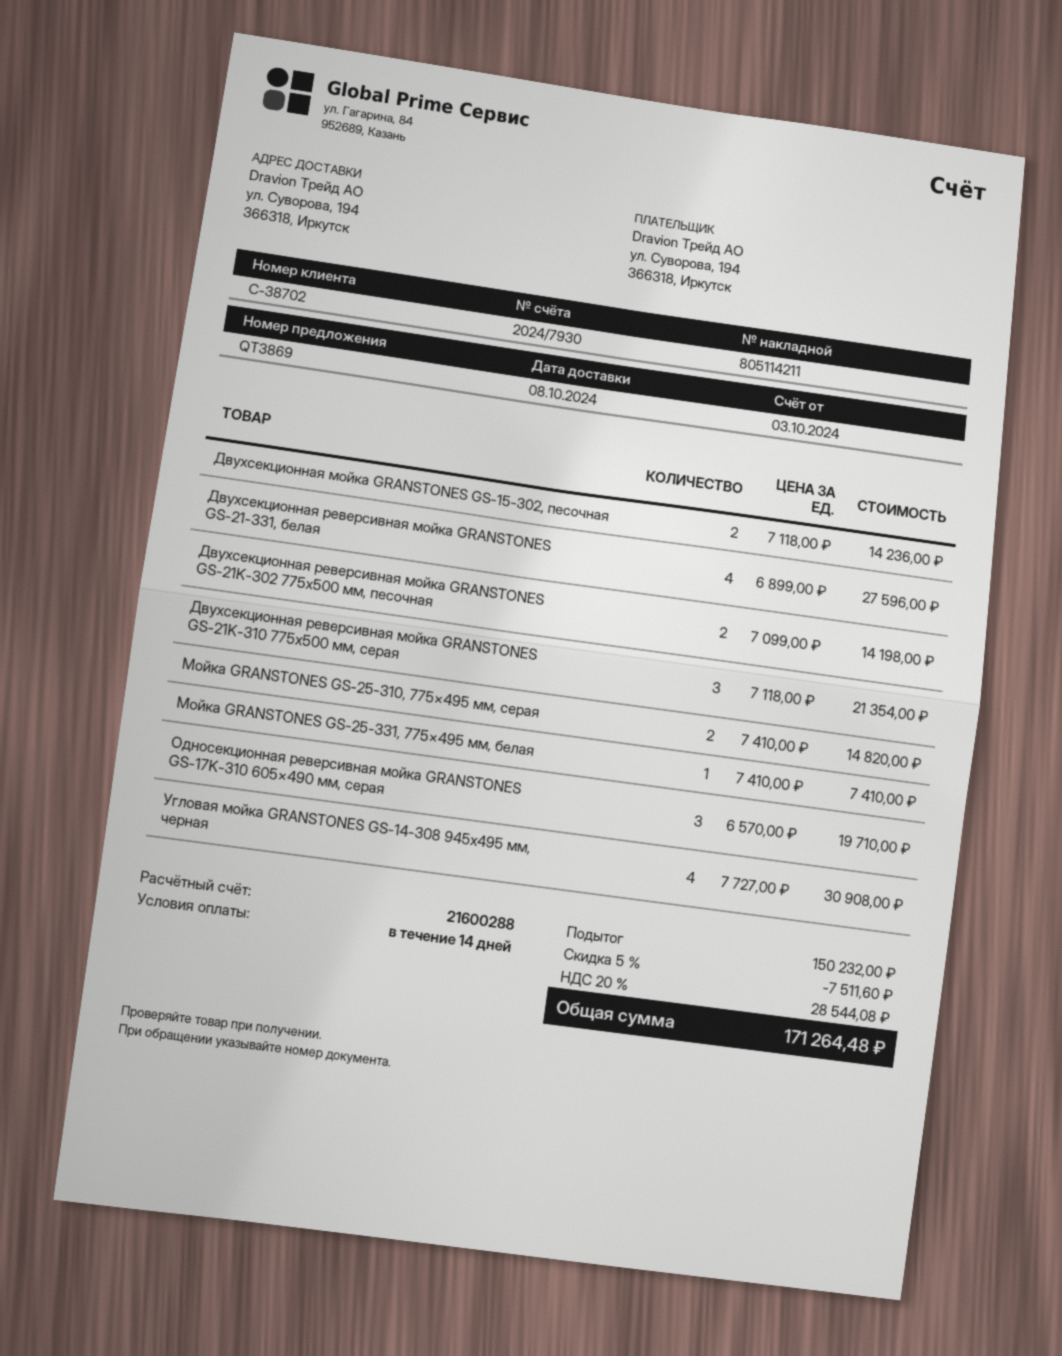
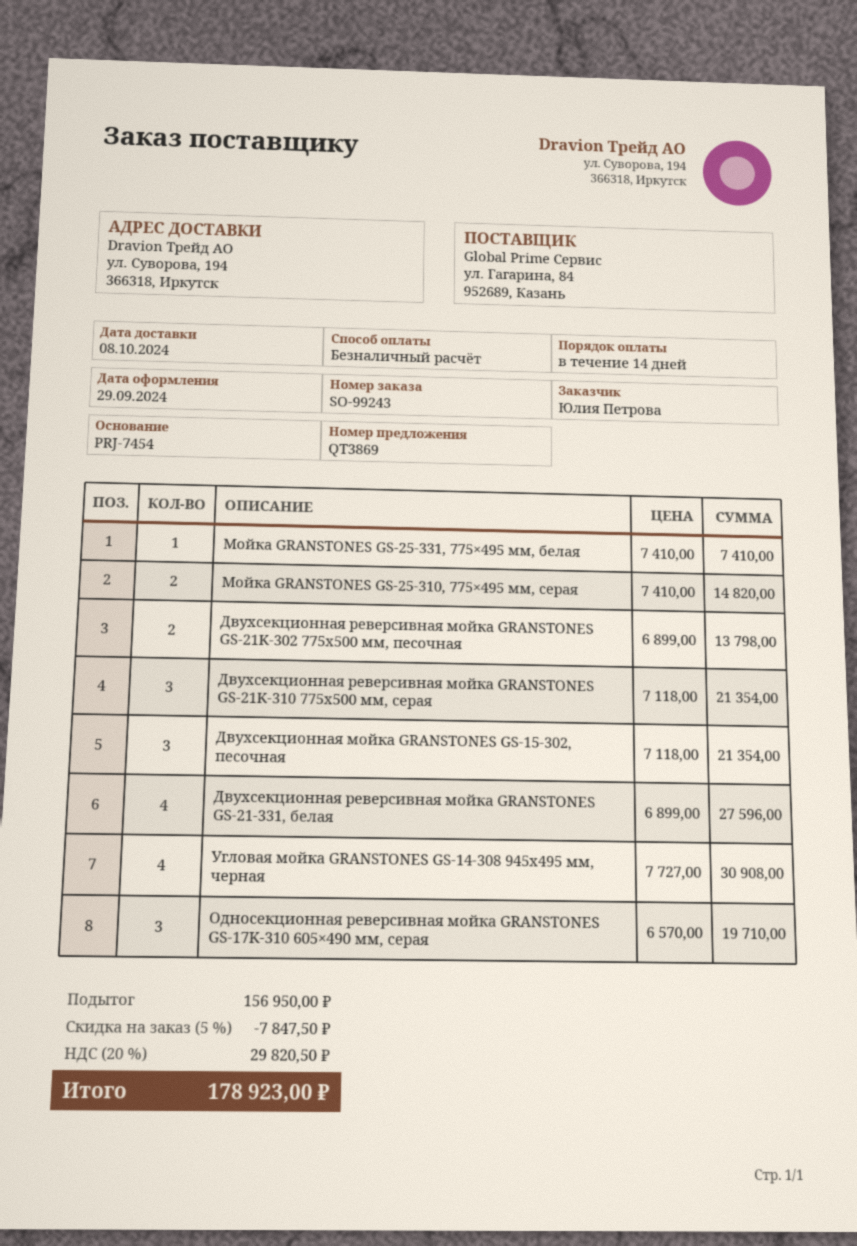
Двухсекционная мойка GRANSTONES GS-15-302, песочная: 2 x 7118.00 = 14236.00 -> 3 x 7118.00 = 21354.00
Двухсекционная реверсивная мойка GRANSTONES GS-21K-302 775x500 мм, песочная: 2 x 7099.00 = 14198.00 -> 2 x 6899.00 = 13798.00
subtotal: 150232.00 -> 156950.00
discount: 5% = 7511.60 -> 5% = 7847.50
tax: 20% = 28544.08 -> 20% = 29820.50
total: 171264.48 -> 178923.00

